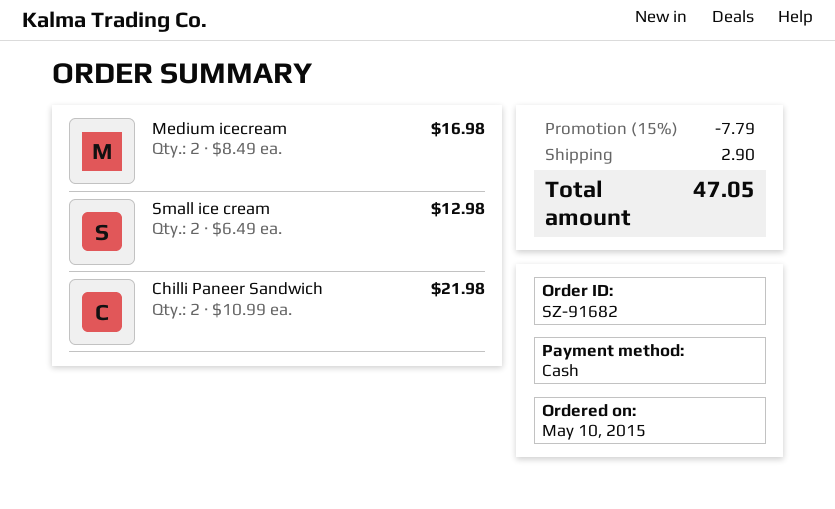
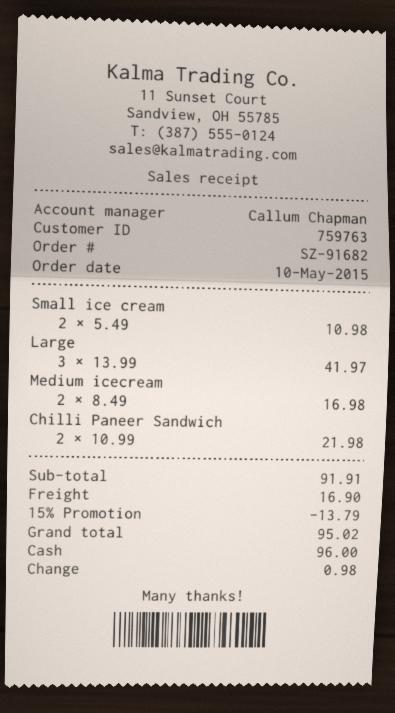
Small ice cream: 2 x 6.49 = 12.98 -> 2 x 5.49 = 10.98
Large: none -> 3 x 13.99 = 41.97
discount: 15% = 7.79 -> 15% = 13.79
shipping: 2.90 -> 16.90
total: 47.05 -> 95.02

